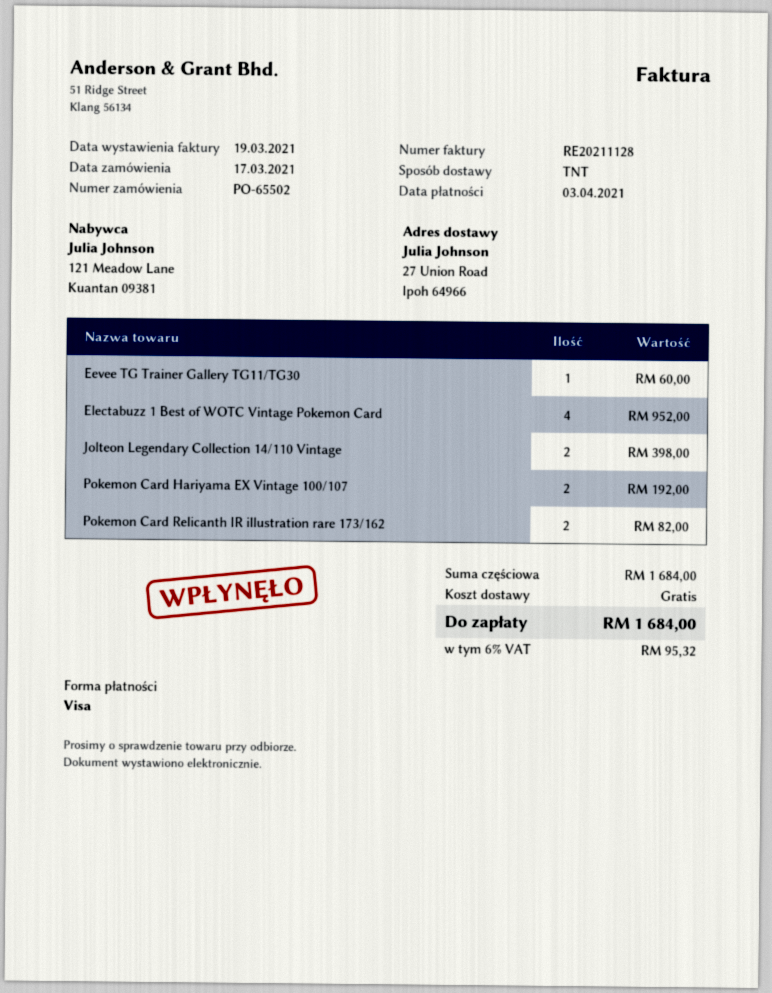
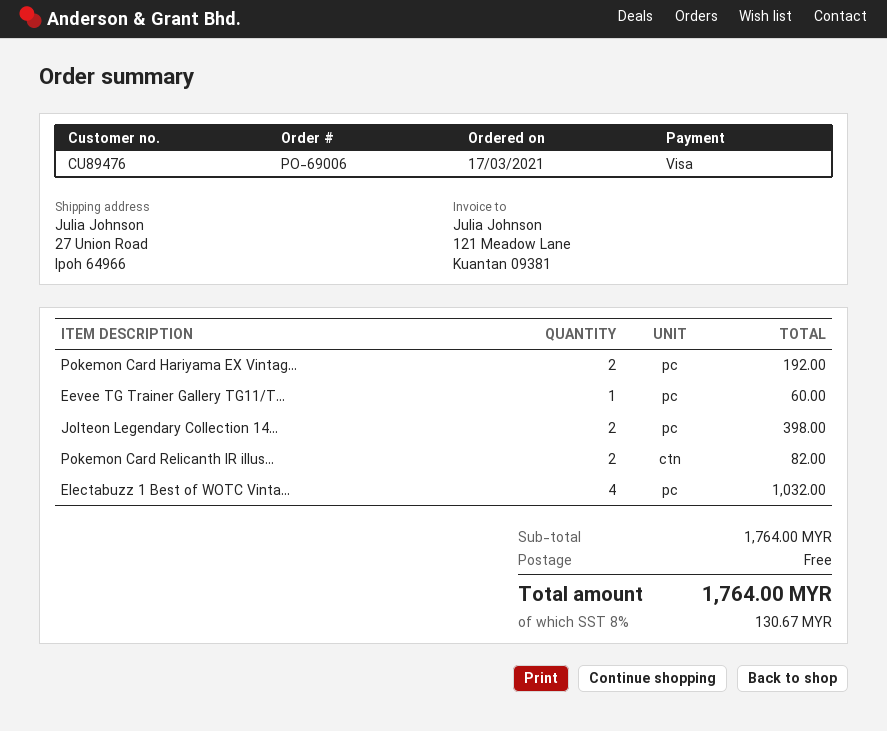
order number: PO-65502 -> PO-69006
Electabuzz 1 Best of WOTC Vintage Pokemon Card: 4 for 952.00 -> 4 for 1032.00
subtotal: 1684.00 -> 1764.00
tax: 6% = 95.32 -> 8% = 130.67
total: 1684.00 -> 1764.00

